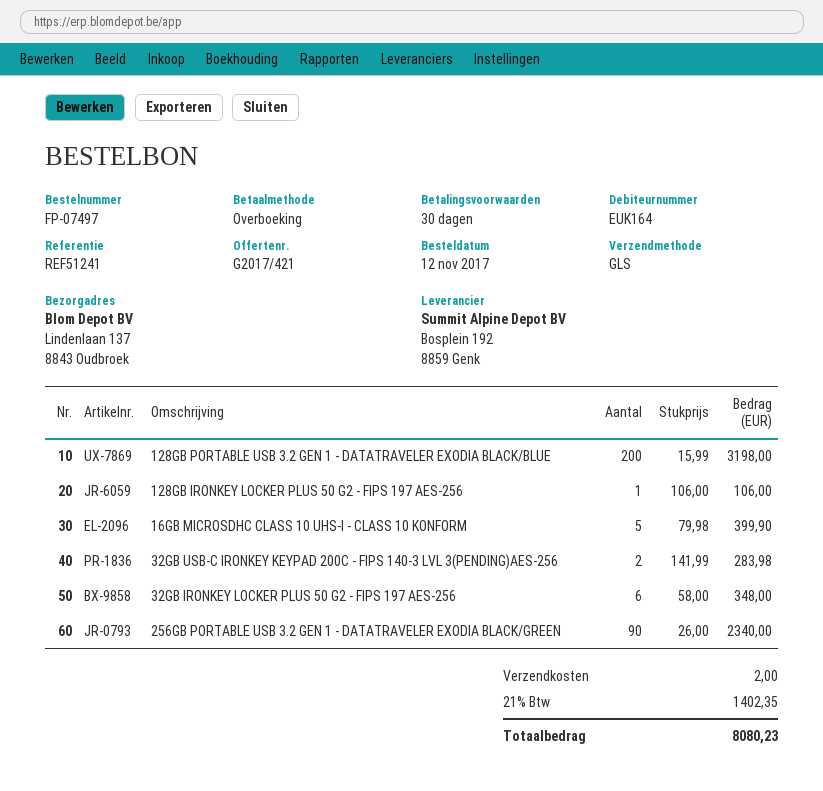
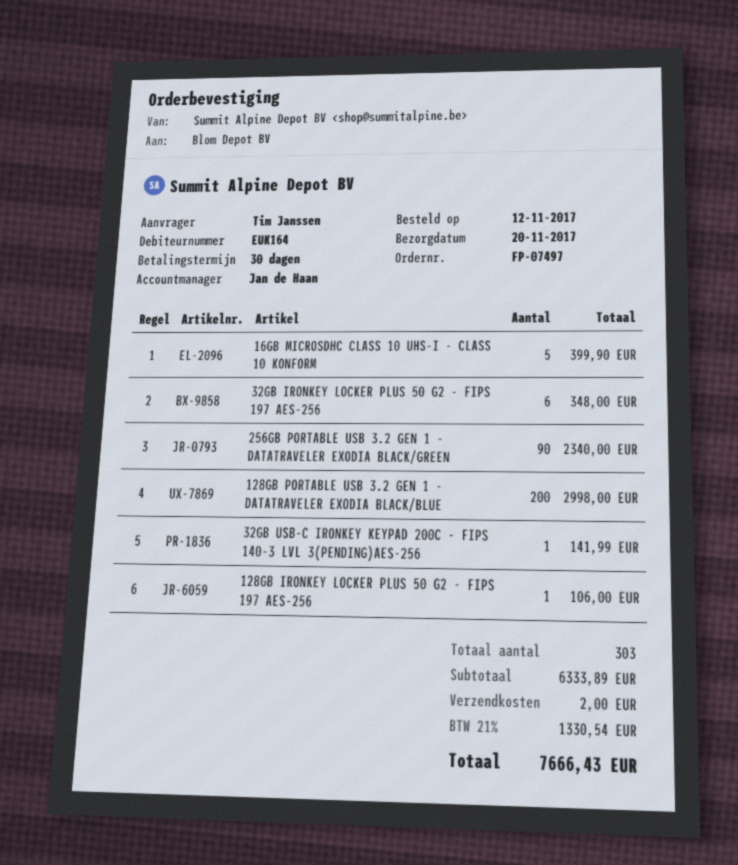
128GB PORTABLE USB 3.2 GEN 1 - DATATRAVELER EXODIA BLACK/BLUE: 200 for 3198.00 -> 200 for 2998.00
32GB USB-C IRONKEY KEYPAD 200C - FIPS 140-3 LVL 3(PENDING)AES-256: 2 for 283.98 -> 1 for 141.99
tax: 21% = 1402.35 -> 21% = 1330.54
total: 8080.23 -> 7666.43

